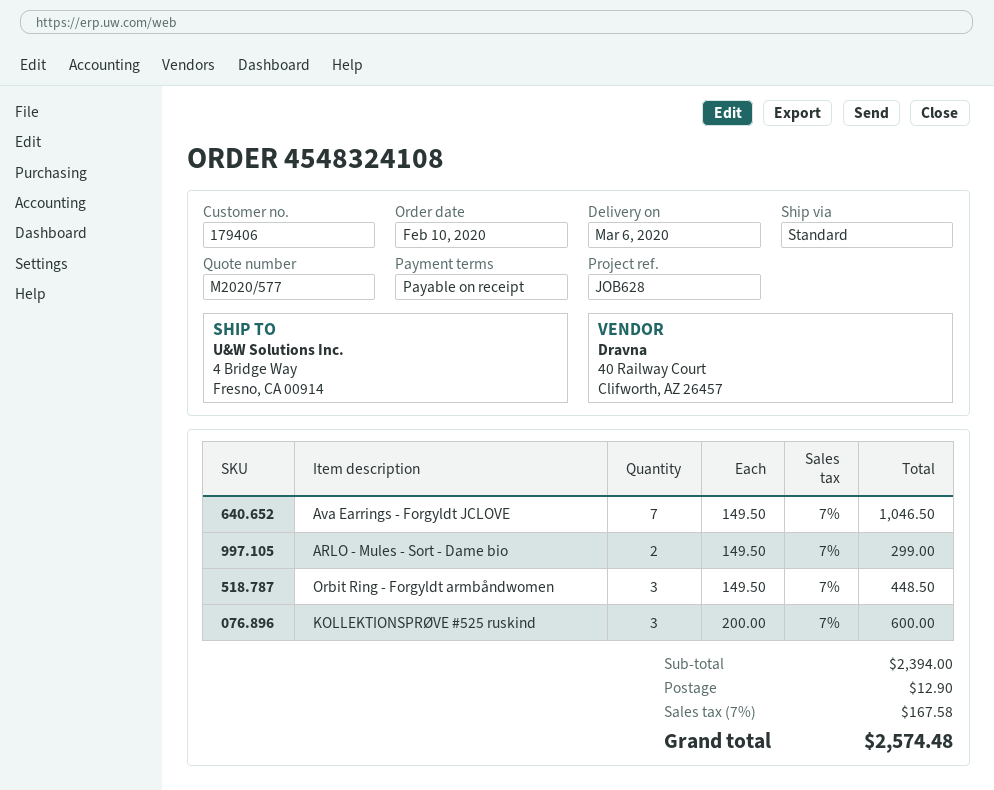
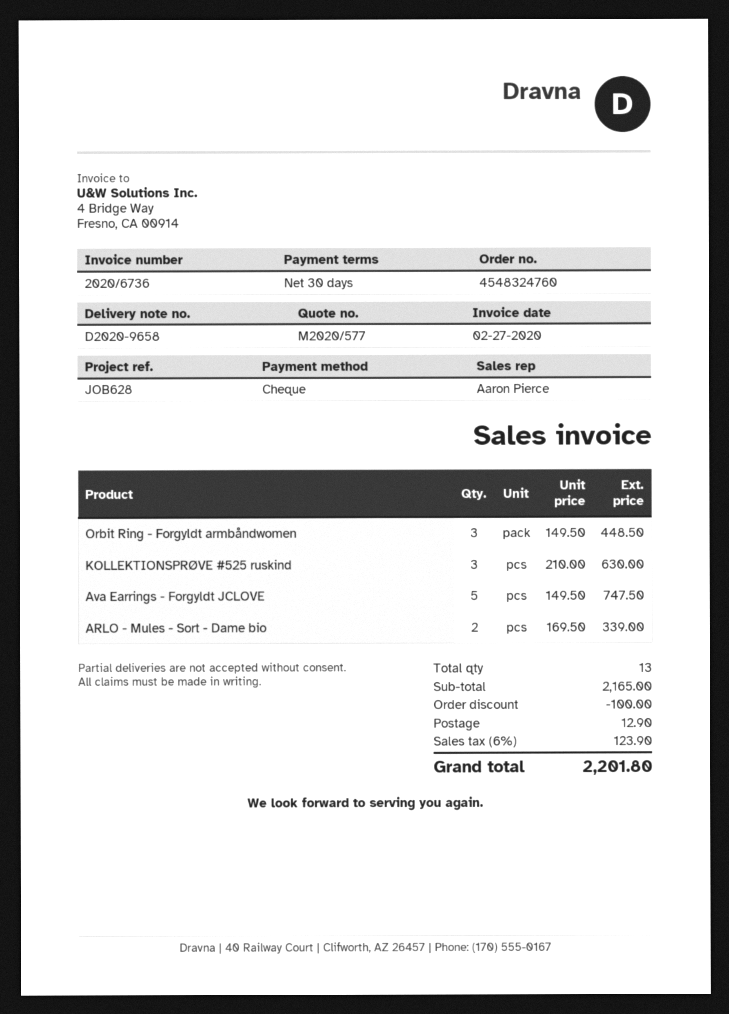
order number: 4548324108 -> 4548324760
payment terms: on receipt -> 30 days
Ava Earrings - Forgyldt JCLOVE: 7 x 149.50 = 1046.50 -> 5 x 149.50 = 747.50
ARLO - Mules - Sort - Dame bio: 2 x 149.50 = 299.00 -> 2 x 169.50 = 339.00
KOLLEKTIONSPRØVE #525 ruskind: 3 x 200.00 = 600.00 -> 3 x 210.00 = 630.00
subtotal: 2394.00 -> 2165.00
discount: none -> 100.00
tax: 7% = 167.58 -> 6% = 123.90
total: 2574.48 -> 2201.80

